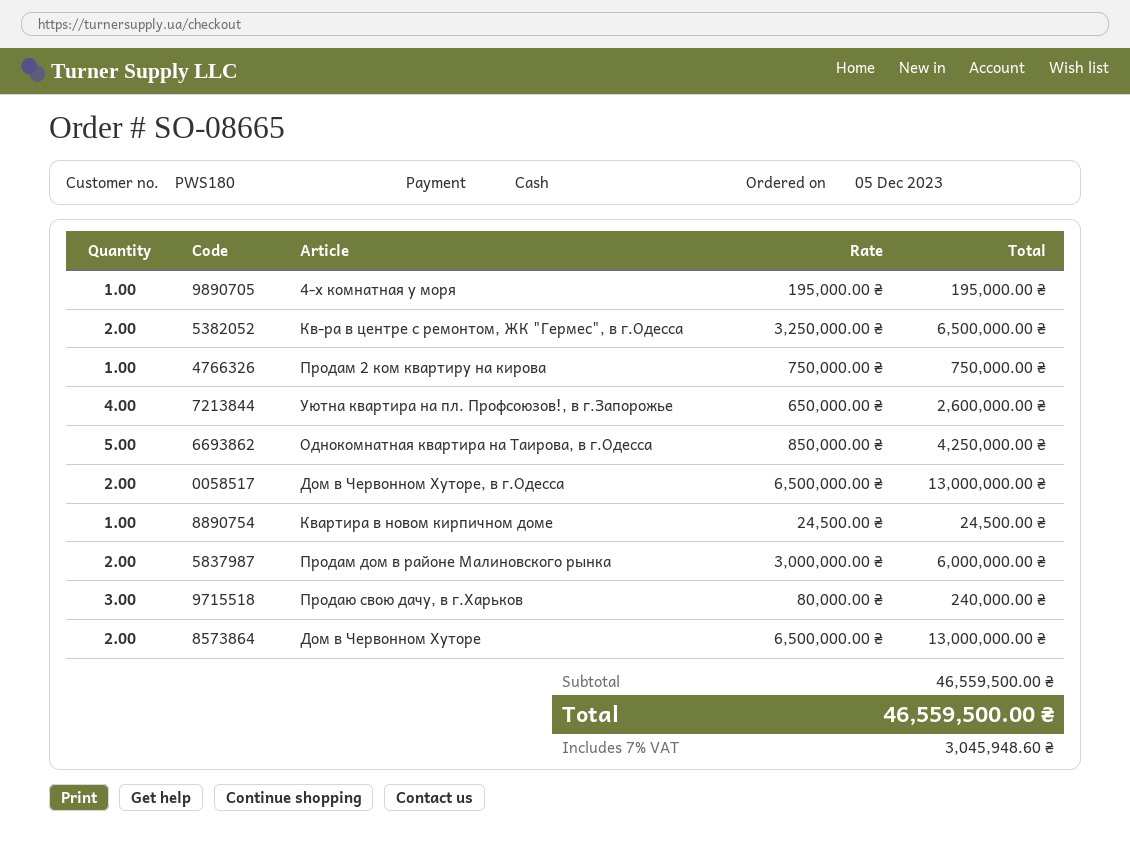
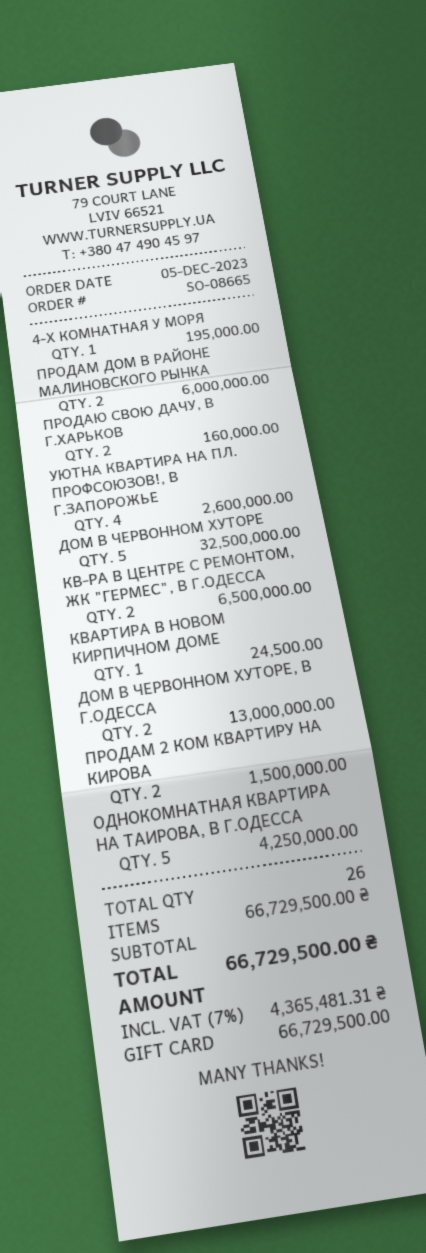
payment method: cash -> gift card
Продам 2 ком квартиру на кирова: 1 for 750000.00 -> 2 for 1500000.00
Продаю свою дачу, в г.Харьков: 3 for 240000.00 -> 2 for 160000.00
Дом в Червонном Хуторе: 2 for 13000000.00 -> 5 for 32500000.00
subtotal: 46559500.00 -> 66729500.00
tax: 7% = 3045948.60 -> 7% = 4365481.31
total: 46559500.00 -> 66729500.00

